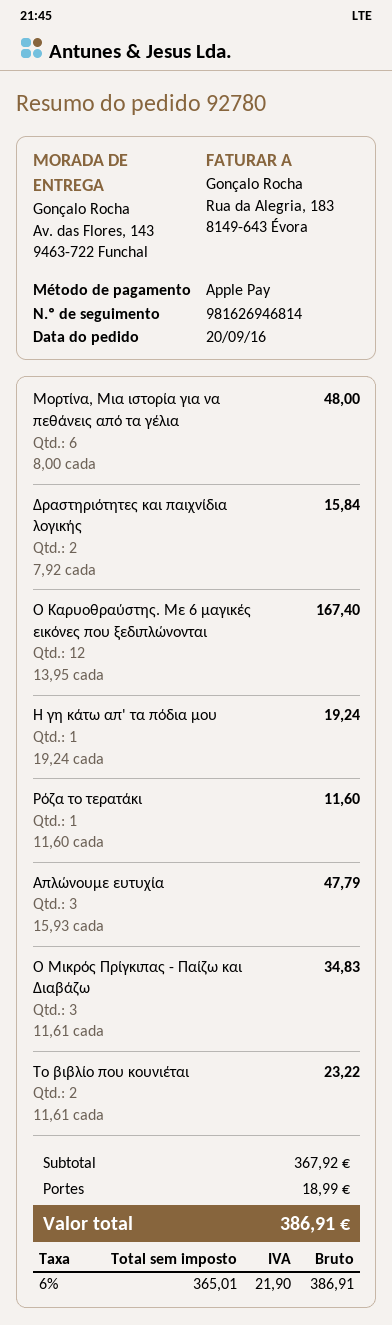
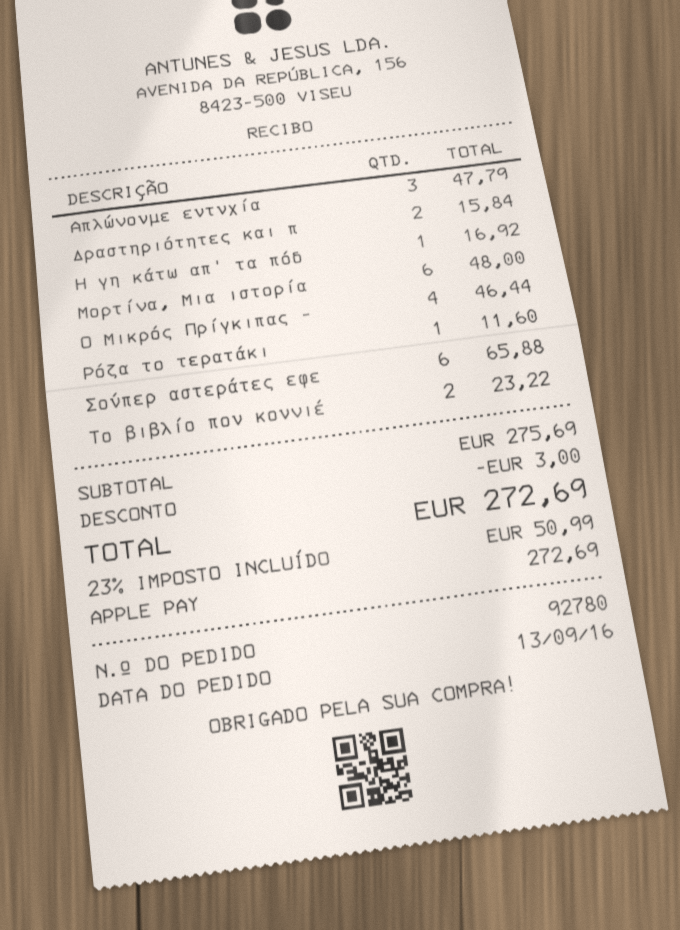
order date: 2016-09-20 -> 2016-09-13
Ο Καρυοθραύστης. Με 6 μαγικές εικόνες που ξεδιπλώνονται: 12 for 167.40 -> none
Η γη κάτω απ' τα πόδια μου: 1 for 19.24 -> 1 for 16.92
Ο Μικρός Πρίγκιπας - Παίζω και Διαβάζω: 3 for 34.83 -> 4 for 46.44
Σούπερ αστεράτες εφε: none -> 6 for 65.88
subtotal: 367.92 -> 275.69
discount: none -> 3.00
shipping: 18.99 -> none
tax: 6% = 21.90 -> 23% = 50.99
total: 386.91 -> 272.69

